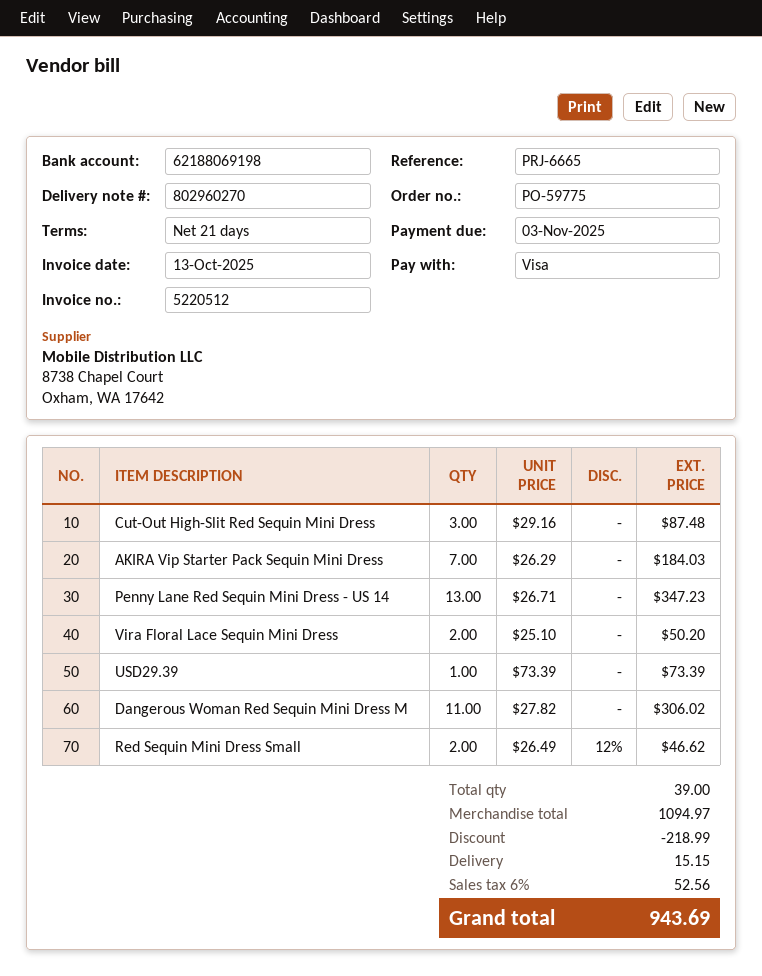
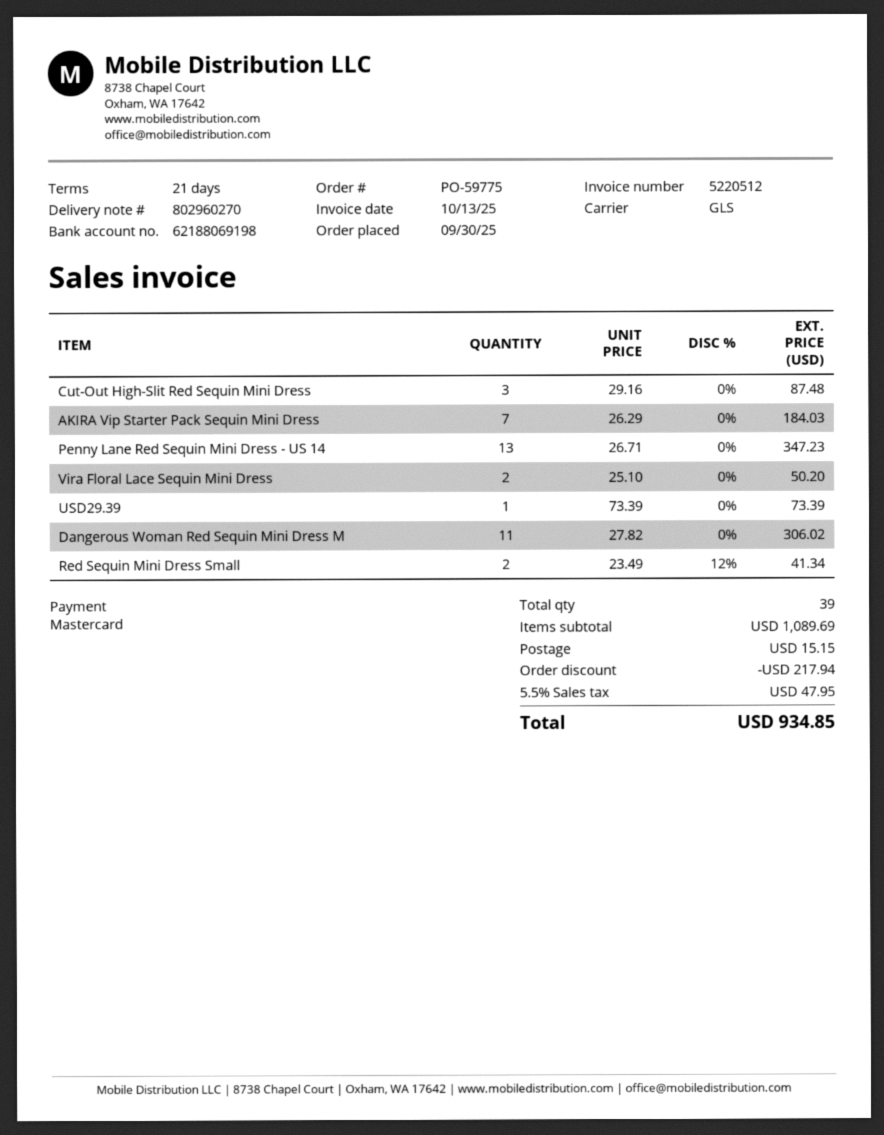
payment method: Visa -> Mastercard
Red Sequin Mini Dress Small: 2 x 26.49 - 12% = 46.62 -> 2 x 23.49 - 12% = 41.34
subtotal: 1094.97 -> 1089.69
discount: 218.99 -> 217.94
tax: 6% = 52.56 -> 5.5% = 47.95
total: 943.69 -> 934.85

